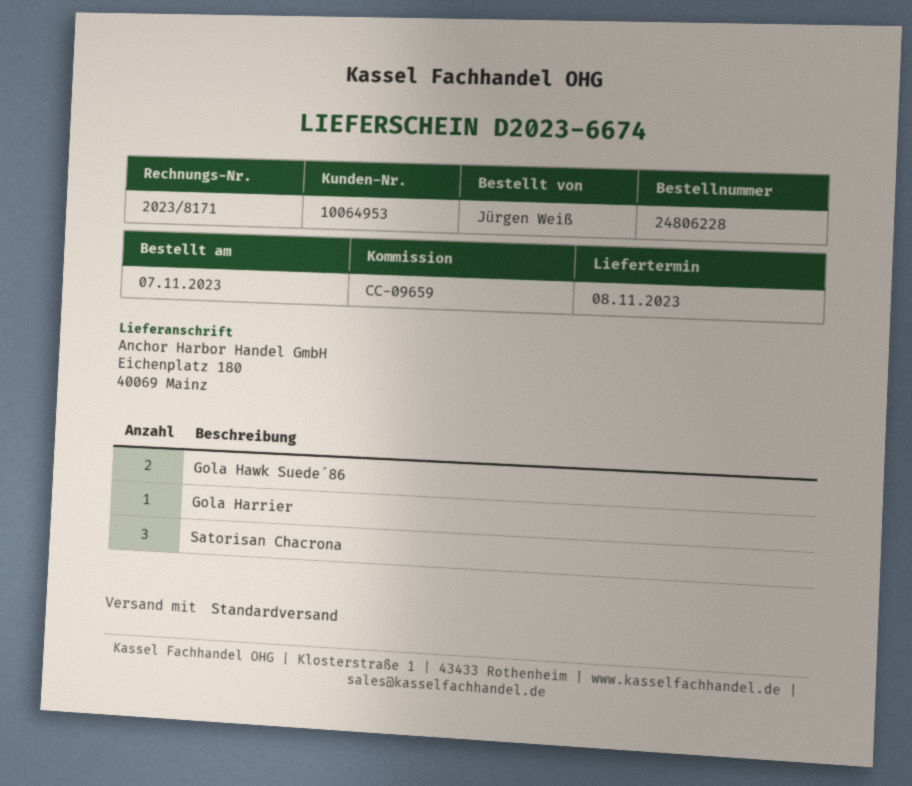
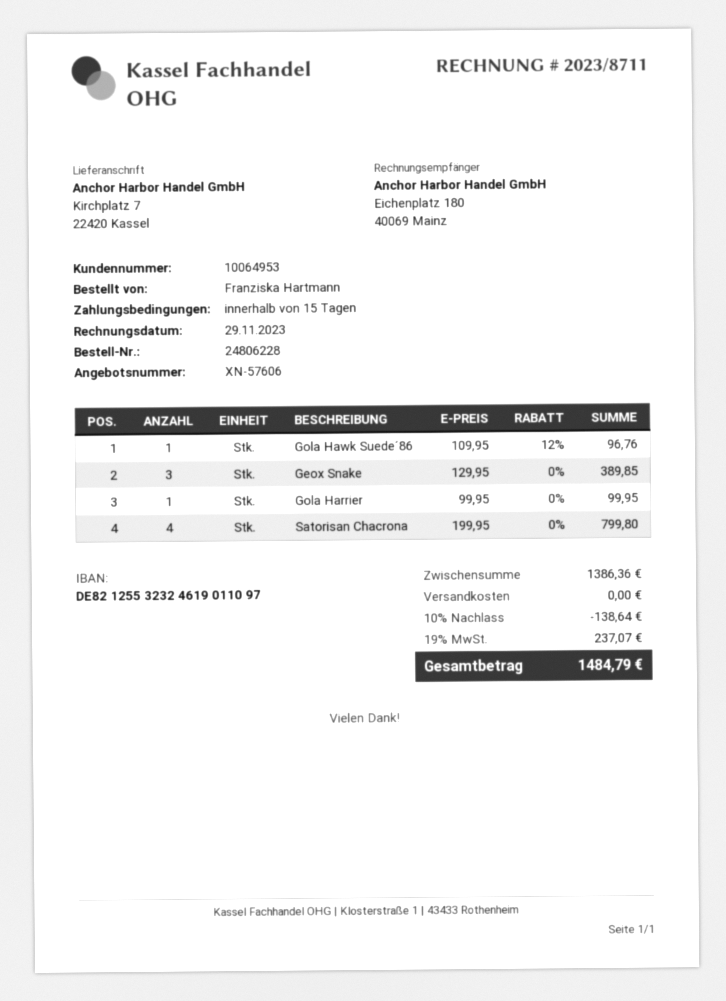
invoice number: 2023/8171 -> 2023/8711
ordered by: Jürgen Weiß -> Franziska Hartmann
ship to: Eichenplatz 180, 40069 Mainz -> Kirchplatz 7, 22420 Kassel
Gola Hawk Suede´86: 2 -> 1
Satorisan Chacrona: 3 -> 4
Geox Snake: none -> 3

